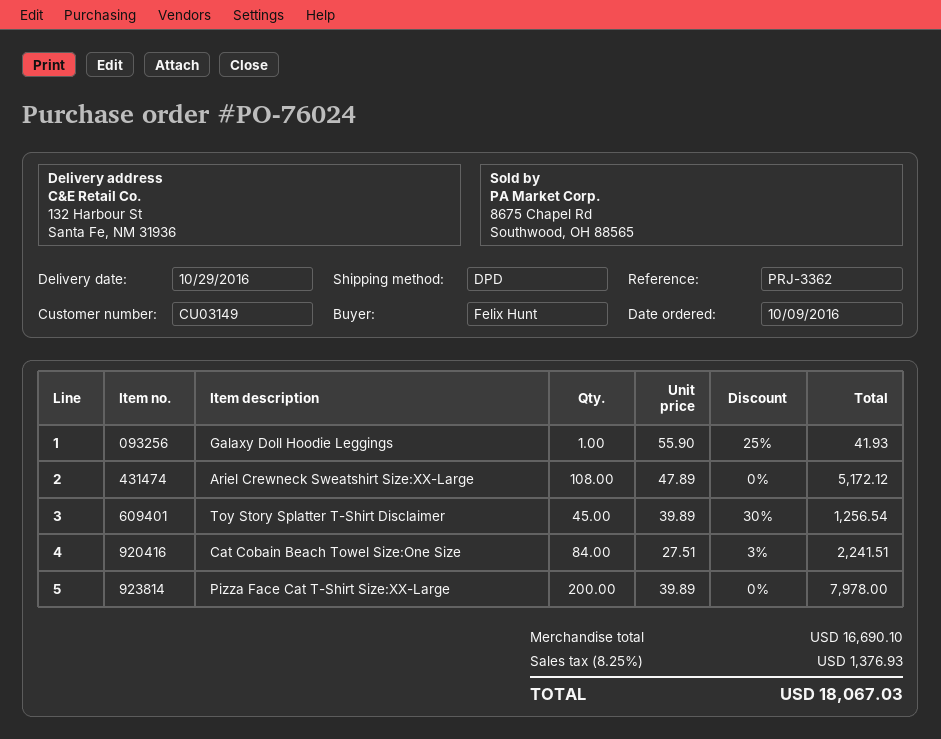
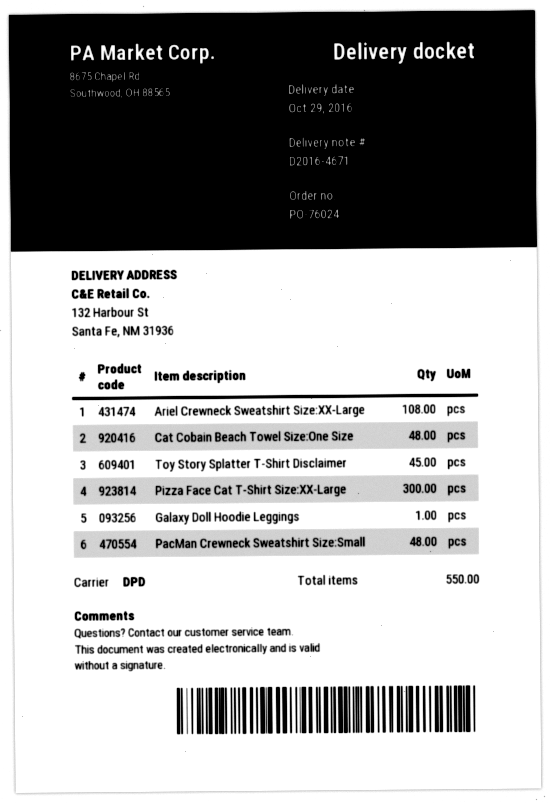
Cat Cobain Beach Towel Size:One Size: 84 -> 48
Pizza Face Cat T-Shirt Size:XX-Large: 200 -> 300
PacMan Crewneck Sweatshirt Size:Small: none -> 48

